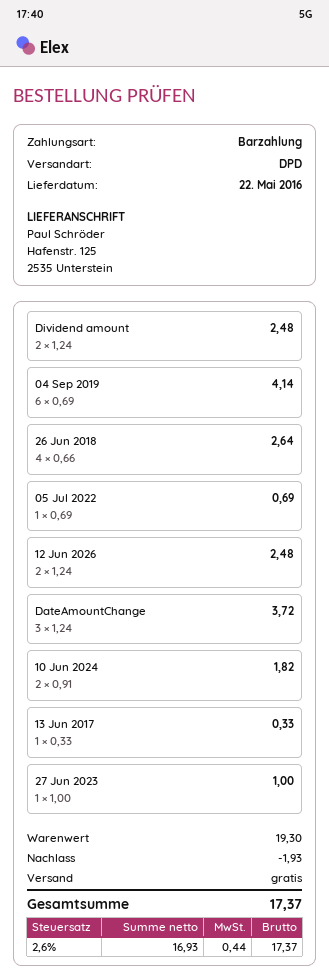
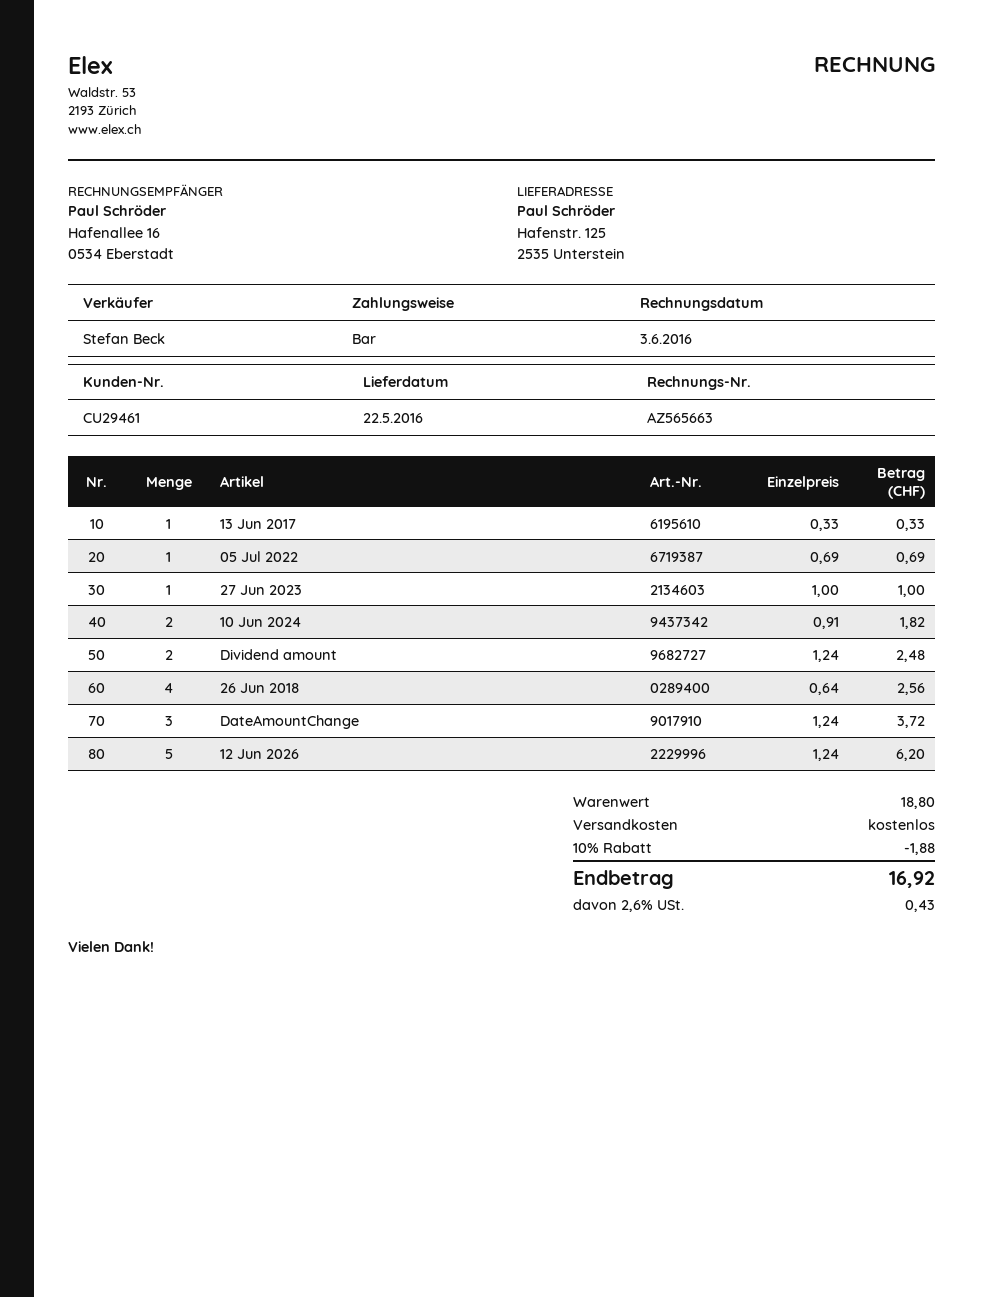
04 Sep 2019: 6 x 0.69 = 4.14 -> none
26 Jun 2018: 4 x 0.66 = 2.64 -> 4 x 0.64 = 2.56
12 Jun 2026: 2 x 1.24 = 2.48 -> 5 x 1.24 = 6.20
subtotal: 19.30 -> 18.80
discount: 1.93 -> 1.88
tax: 2.6% = 0.44 -> 2.6% = 0.43
total: 17.37 -> 16.92

